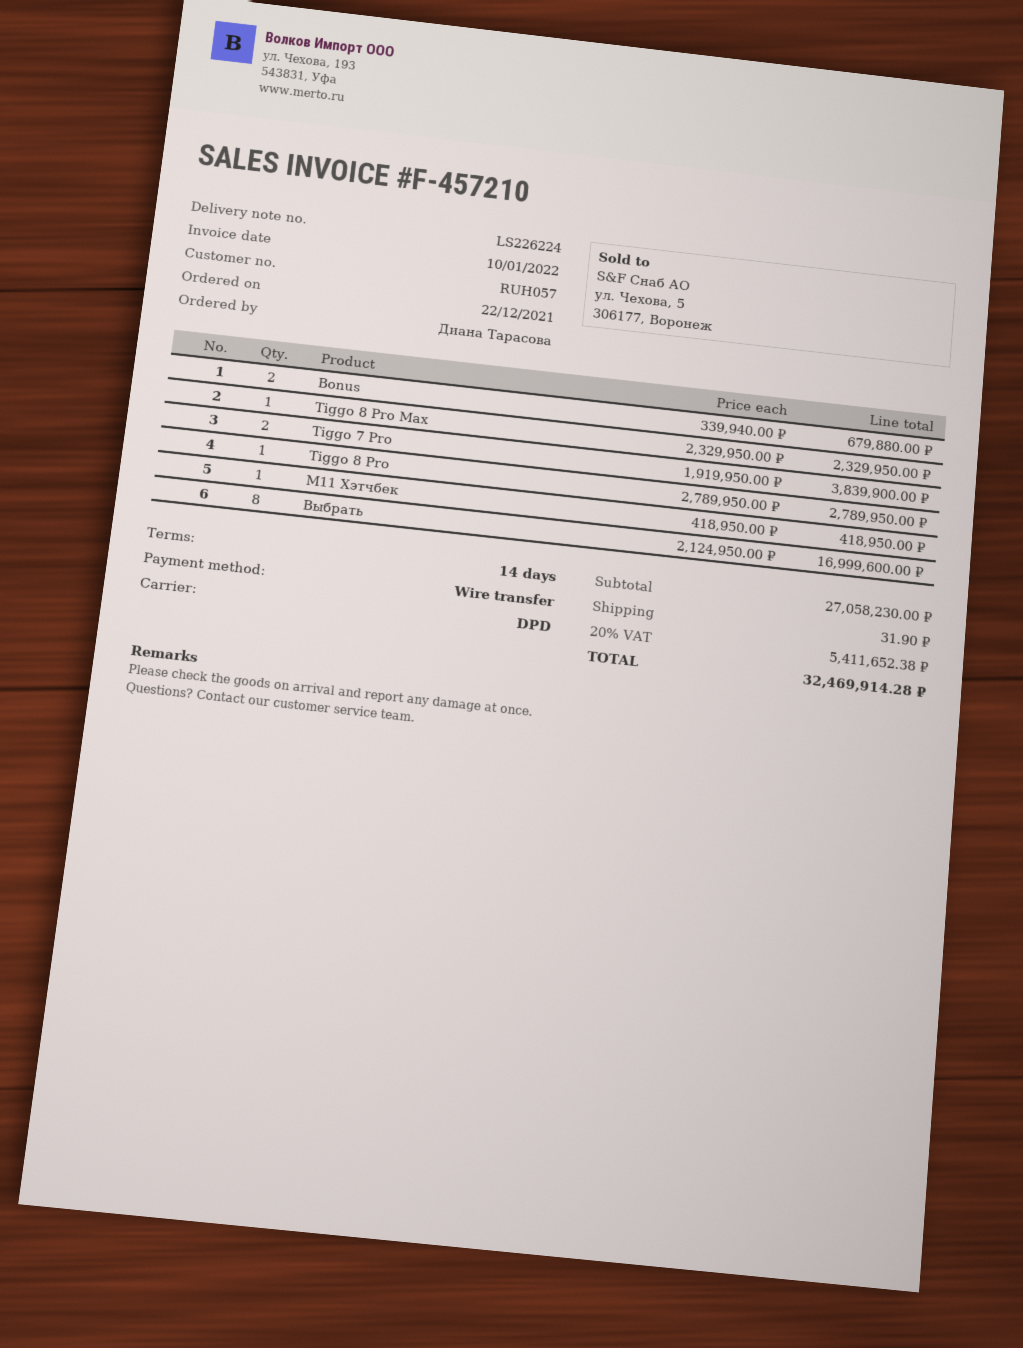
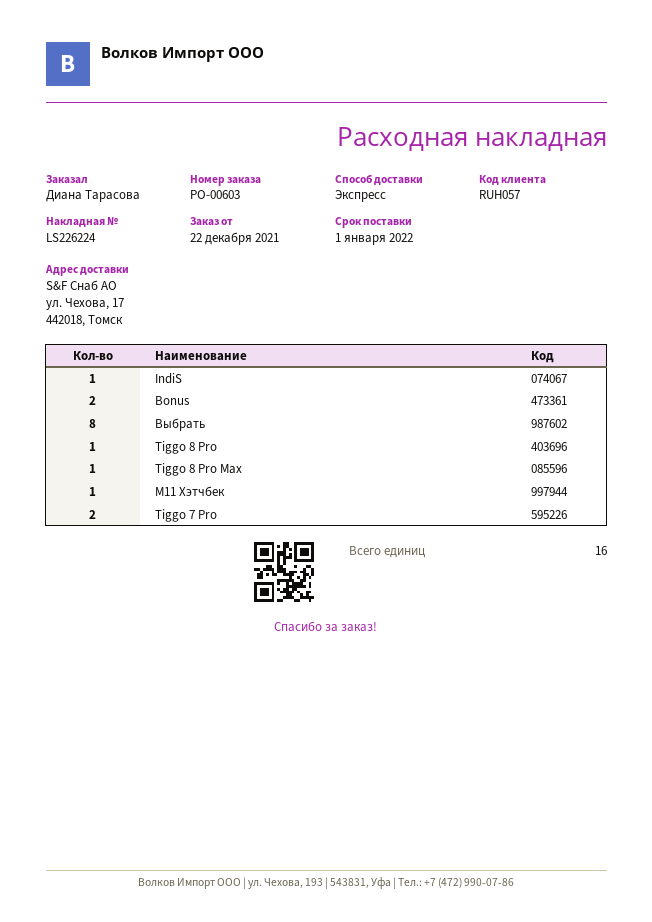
shipping method: DPD -> express
IndiS: none -> 1

